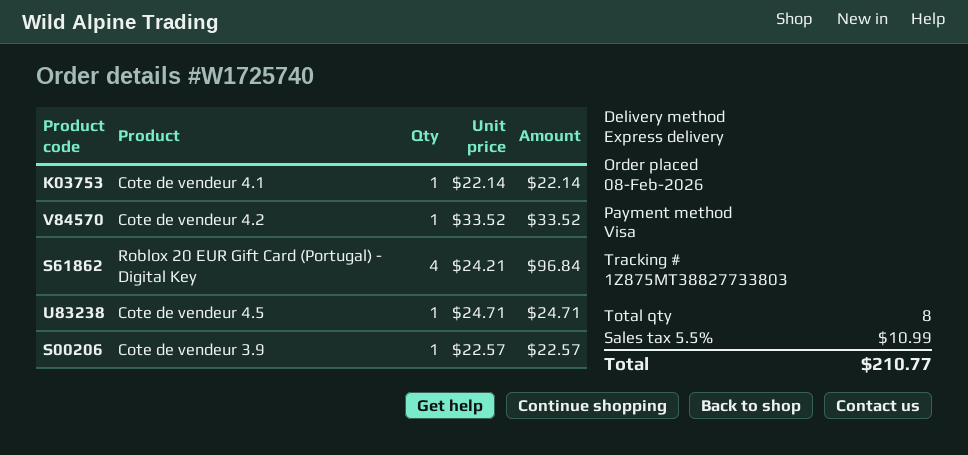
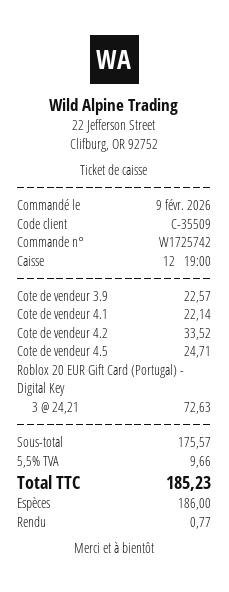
order number: W1725740 -> W1725742
order date: 2026-02-08 -> 2026-02-09
payment method: Visa -> cash
Roblox 20 EUR Gift Card (Portugal) - Digital Key: 4 x 24.21 = 96.84 -> 3 x 24.21 = 72.63
tax: 5.5% = 10.99 -> 5.5% = 9.66
total: 210.77 -> 185.23

